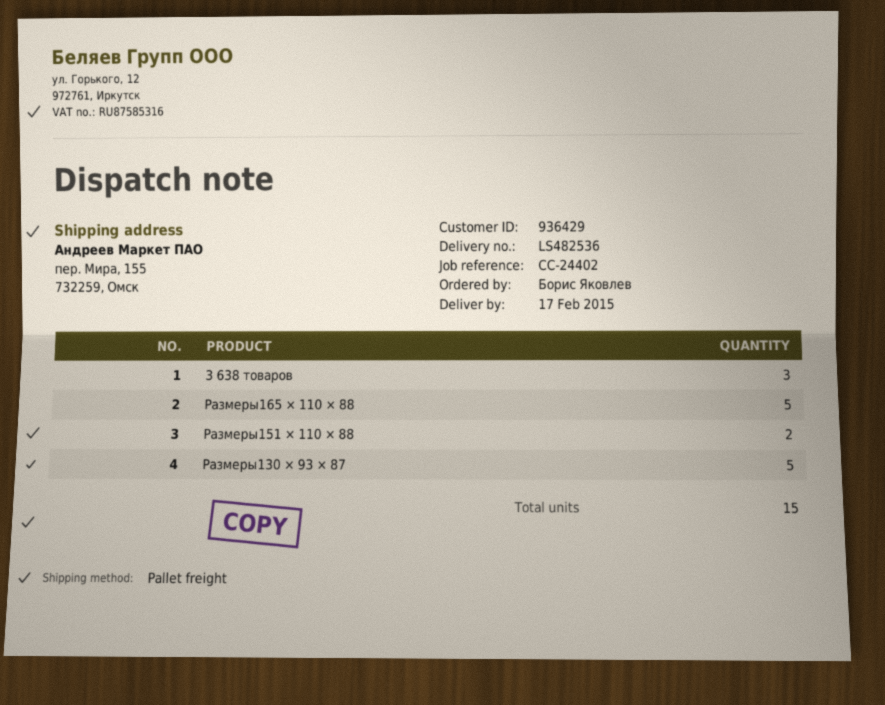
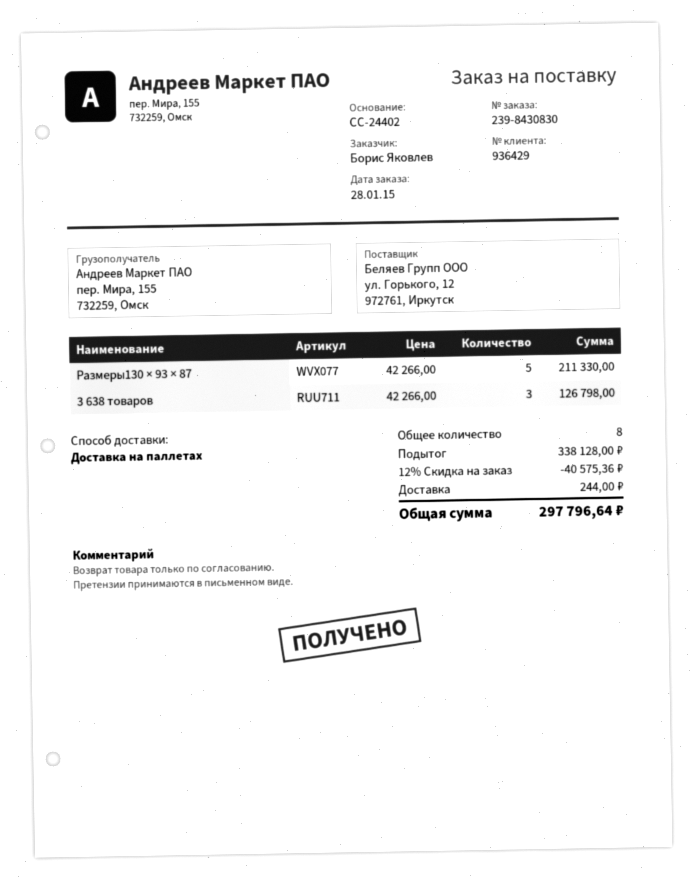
Размеры165 × 110 × 88: 5 -> none
Размеры151 × 110 × 88: 2 -> none
total quantity: 15 -> 8

